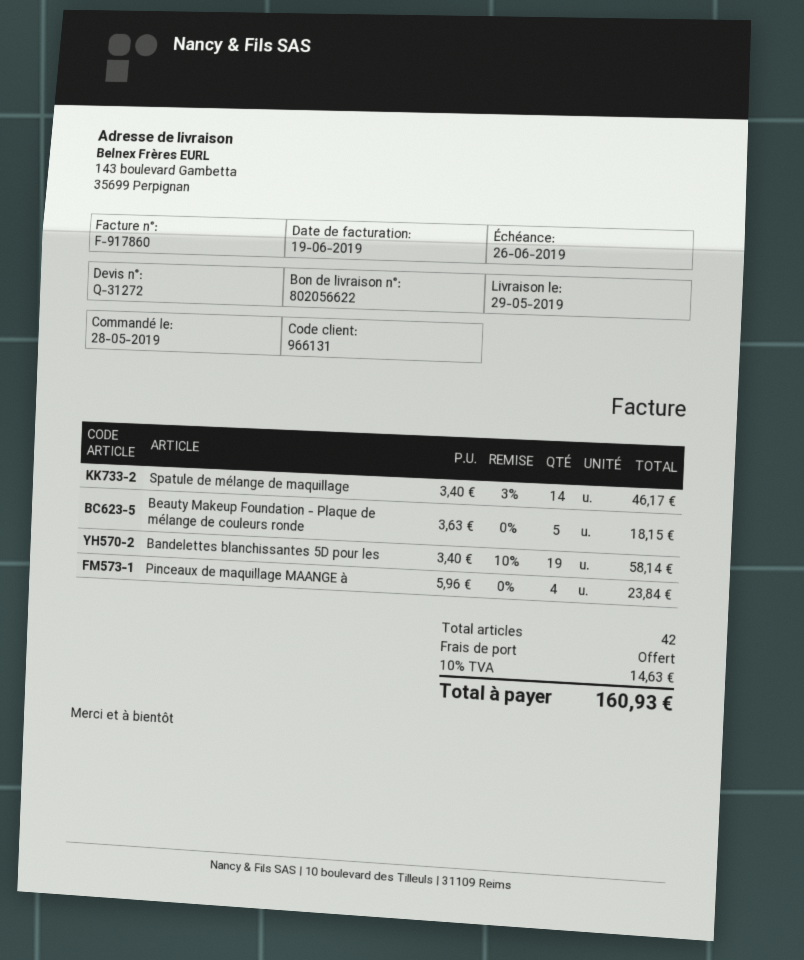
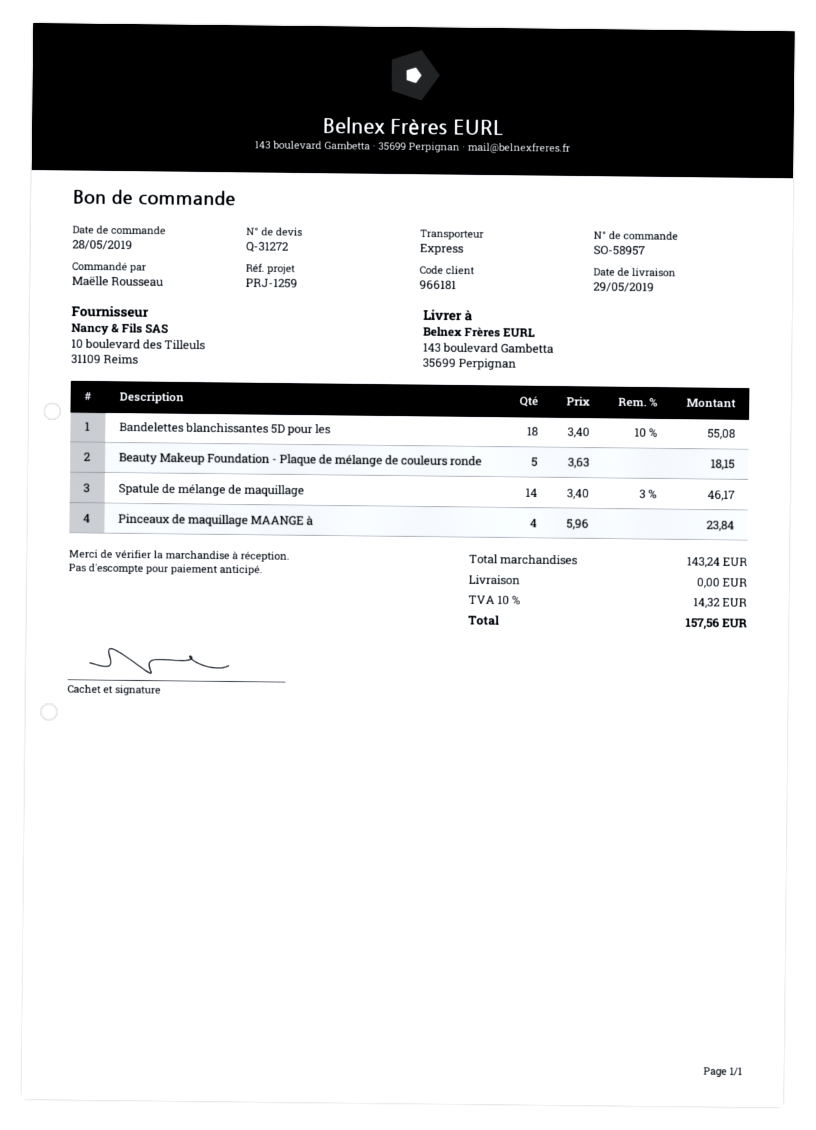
customer number: 966131 -> 966181
Bandelettes blanchissantes 5D pour les: 19 x 3.40 - 10% = 58.14 -> 18 x 3.40 - 10% = 55.08
tax: 10% = 14.63 -> 10% = 14.32
total: 160.93 -> 157.56

